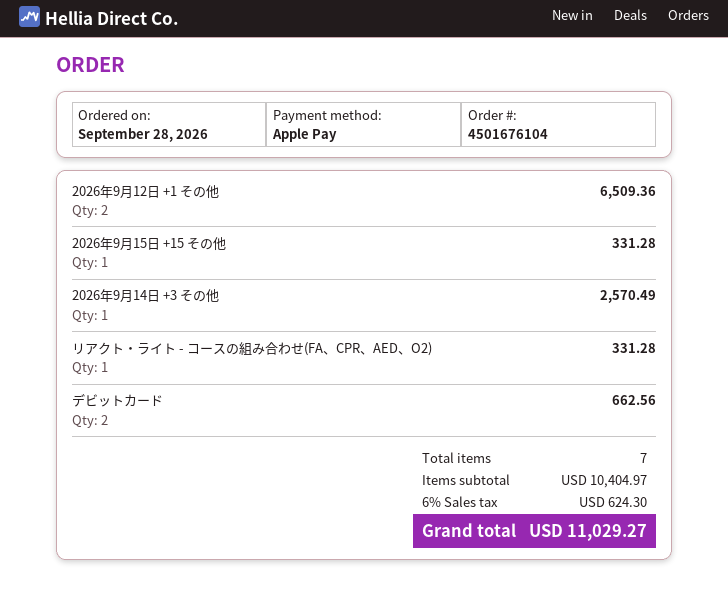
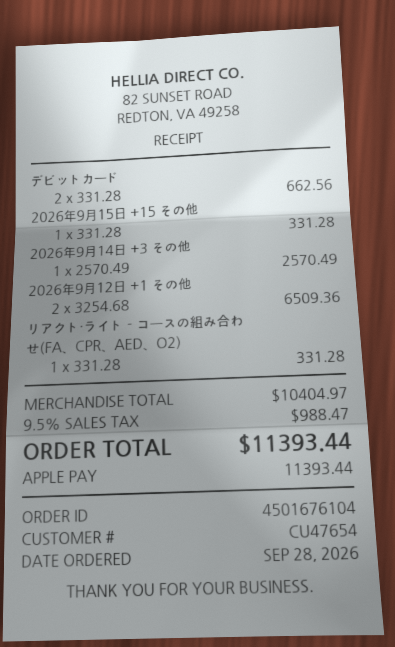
tax: 6% = 624.30 -> 9.5% = 988.47
total: 11029.27 -> 11393.44

